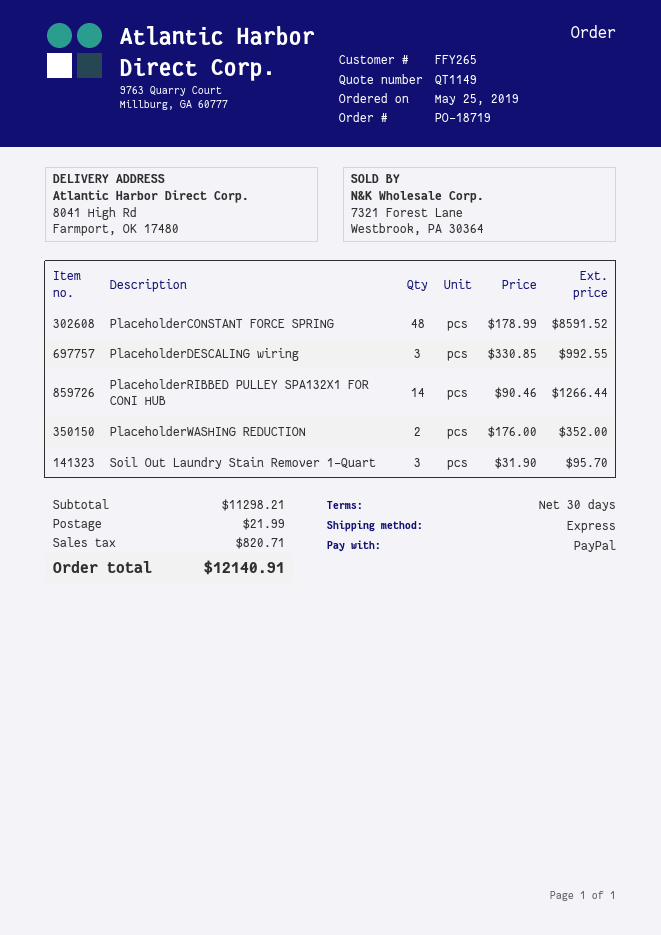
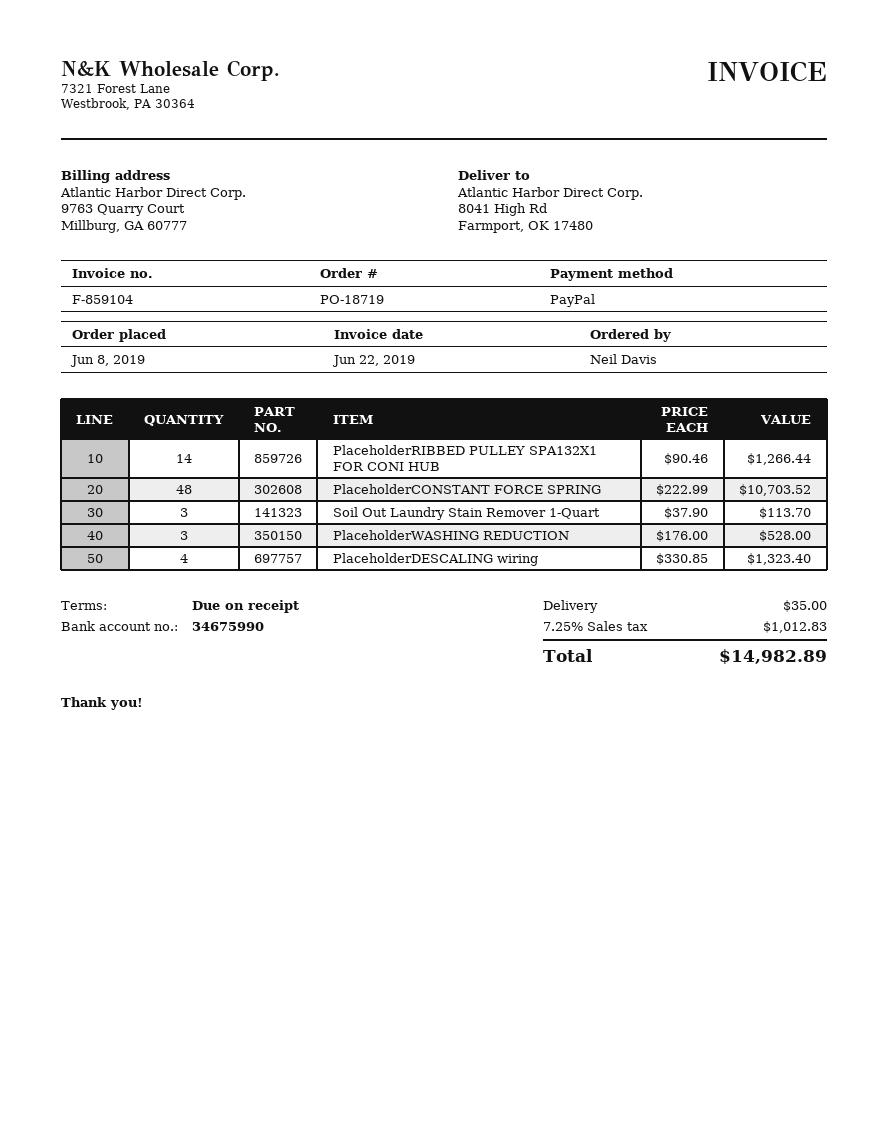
order date: 2019-05-25 -> 2019-06-08
payment terms: 30 days -> on receipt
PlaceholderCONSTANT FORCE SPRING: 48 x 178.99 = 8591.52 -> 48 x 222.99 = 10703.52
PlaceholderDESCALING wiring: 3 x 330.85 = 992.55 -> 4 x 330.85 = 1323.40
PlaceholderWASHING REDUCTION: 2 x 176.00 = 352.00 -> 3 x 176.00 = 528.00
Soil Out Laundry Stain Remover 1-Quart: 3 x 31.90 = 95.70 -> 3 x 37.90 = 113.70
shipping: 21.99 -> 35.00
tax: 820.71 -> 1012.83
total: 12140.91 -> 14982.89

